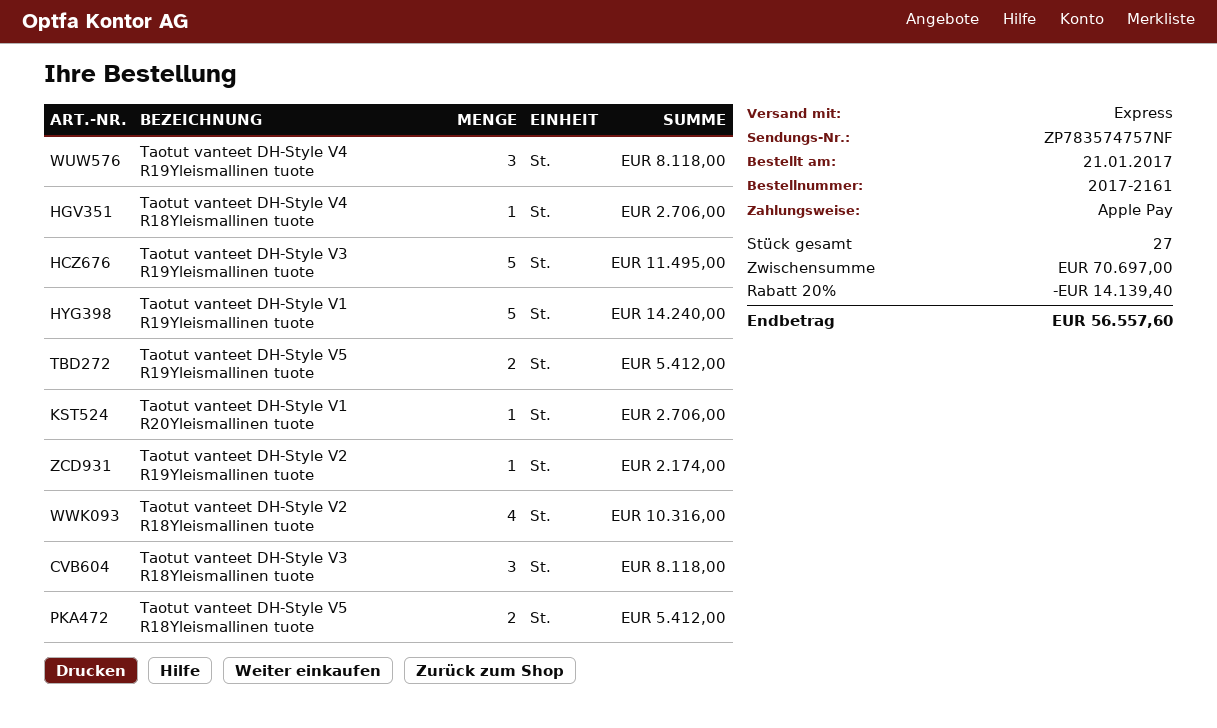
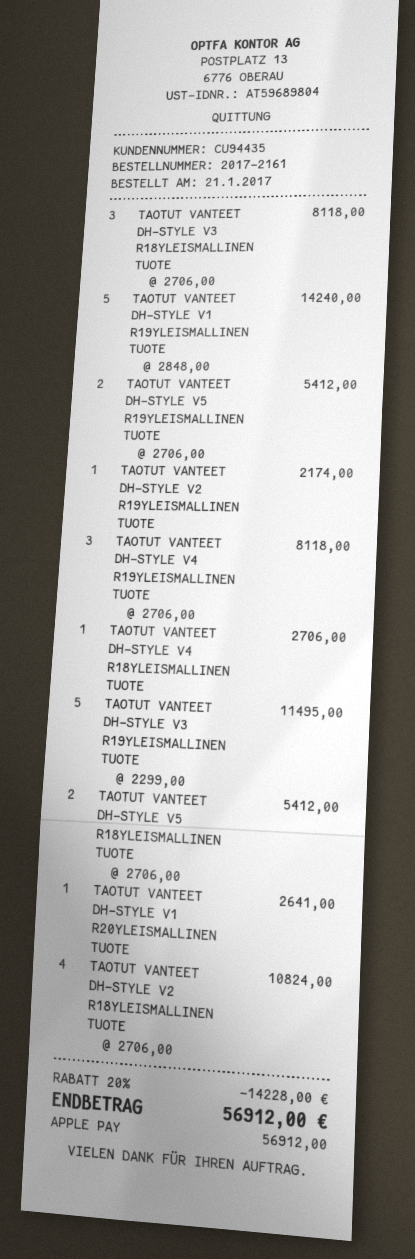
Taotut vanteet DH-Style V1 R20Yleismallinen tuote: 1 for 2706.00 -> 1 for 2641.00
Taotut vanteet DH-Style V2 R18Yleismallinen tuote: 4 for 10316.00 -> 4 for 10824.00
discount: 20% = 14139.40 -> 20% = 14228.00
total: 56557.60 -> 56912.00

